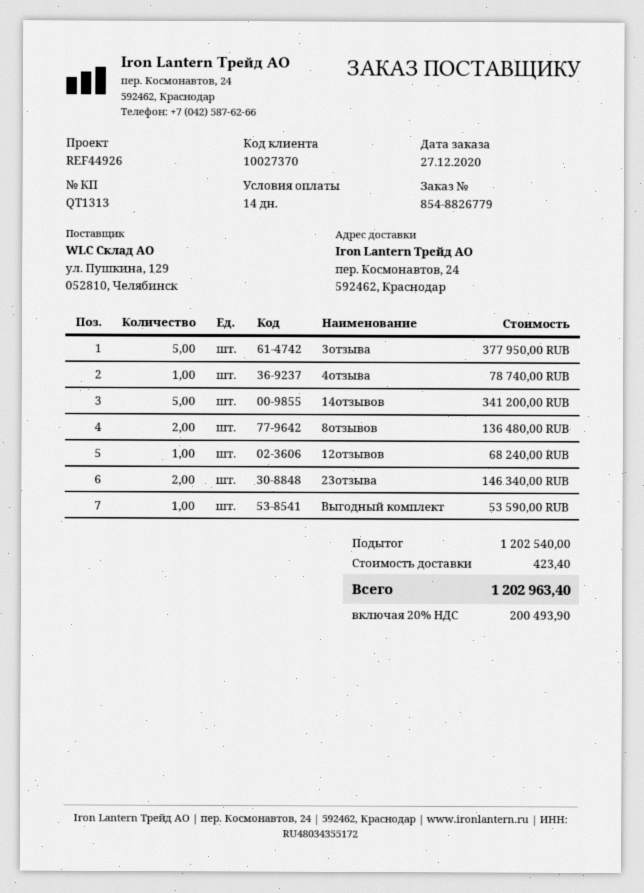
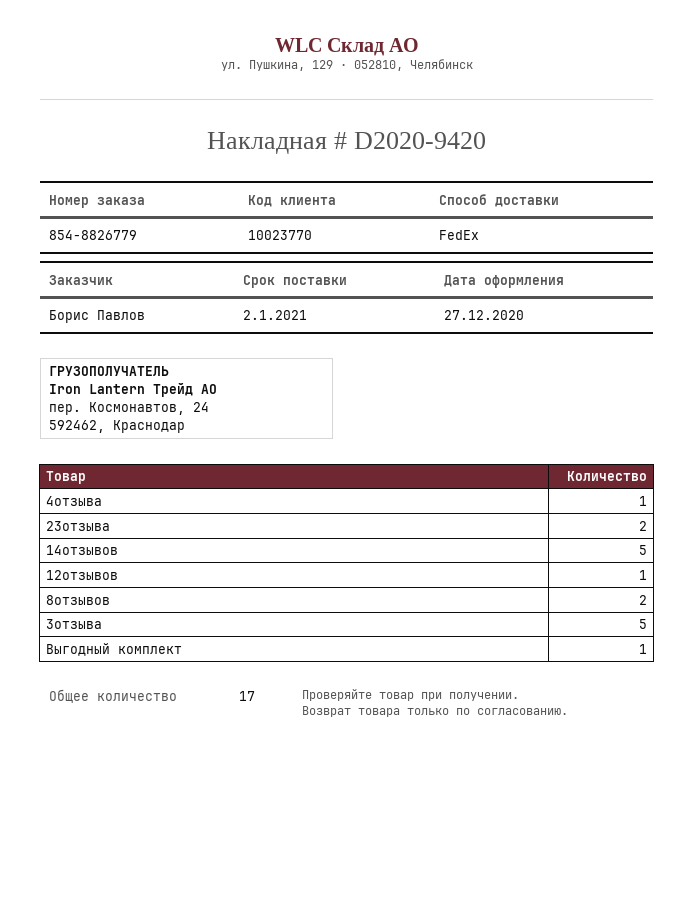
customer number: 10027370 -> 10023770

